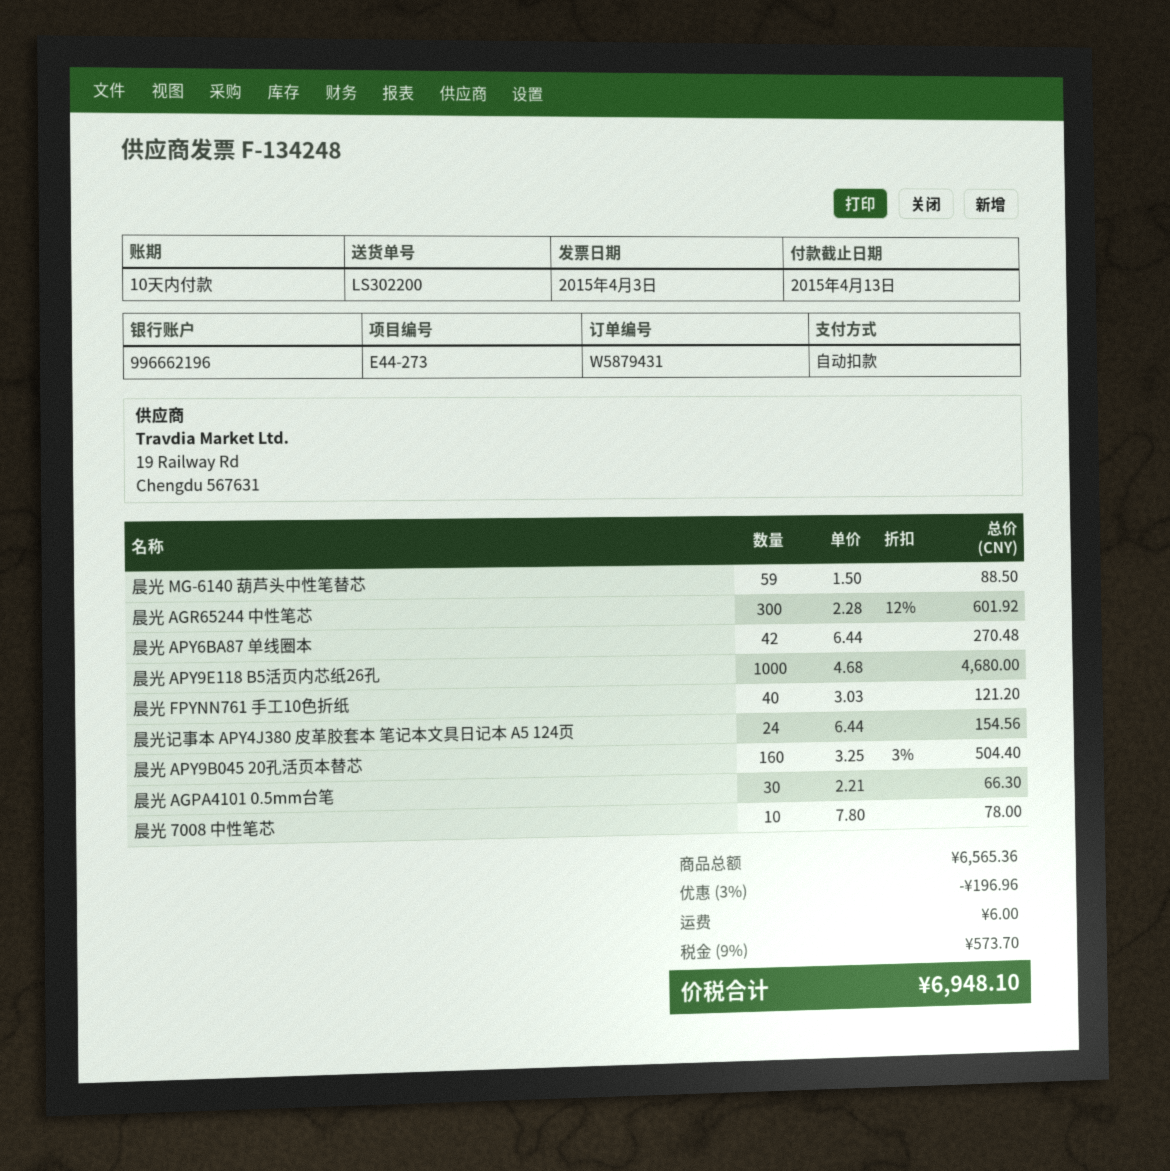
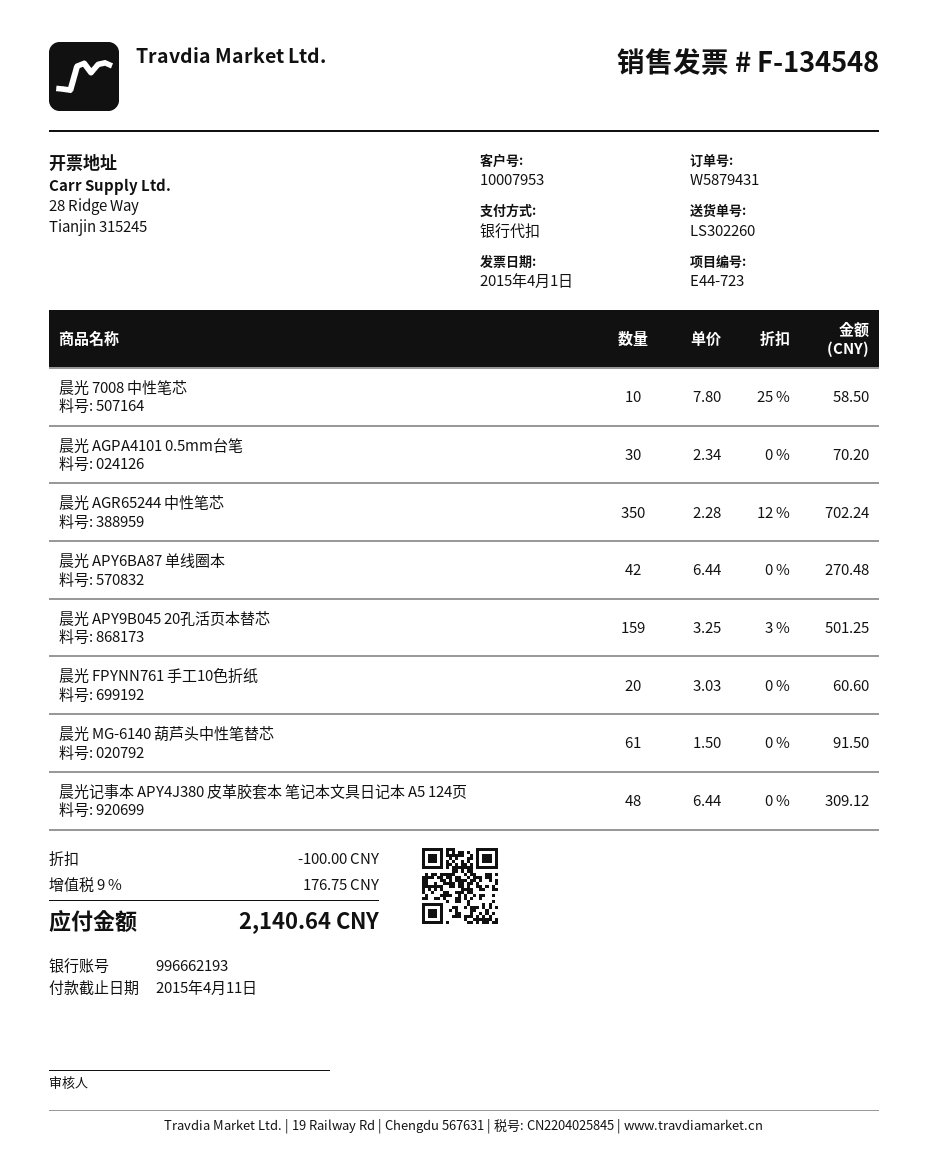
delivery note number: LS302200 -> LS302260
invoice number: F-134248 -> F-134548
invoice date: 2015-04-03 -> 2015-04-01
due date: 2015-04-13 -> 2015-04-11
reference: E44-273 -> E44-723
bank account: 996662196 -> 996662193
晨光 MG-6140 葫芦头中性笔替芯: 59 x 1.50 = 88.50 -> 61 x 1.50 = 91.50
晨光 AGR65244 中性笔芯: 300 x 2.28 - 12% = 601.92 -> 350 x 2.28 - 12% = 702.24
晨光 APY9E118 B5活页内芯纸26孔: 1000 x 4.68 = 4680.00 -> none
晨光 FPYNN761 手工10色折纸: 40 x 3.03 = 121.20 -> 20 x 3.03 = 60.60
晨光记事本 APY4J380 皮革胶套本 笔记本文具日记本 A5 124页: 24 x 6.44 = 154.56 -> 48 x 6.44 = 309.12
晨光 APY9B045 20孔活页本替芯: 160 x 3.25 - 3% = 504.40 -> 159 x 3.25 - 3% = 501.25
晨光 AGPA4101 0.5mm台笔: 30 x 2.21 = 66.30 -> 30 x 2.34 = 70.20
晨光 7008 中性笔芯: 10 x 7.80 = 78.00 -> 10 x 7.80 - 25% = 58.50
discount: 196.96 -> 100.00
shipping: 6.00 -> none
tax: 9% = 573.70 -> 9% = 176.75
total: 6948.10 -> 2140.64

